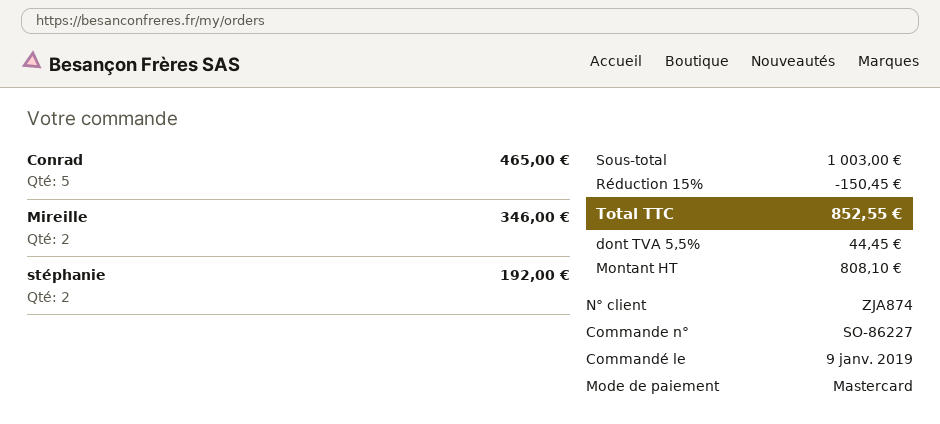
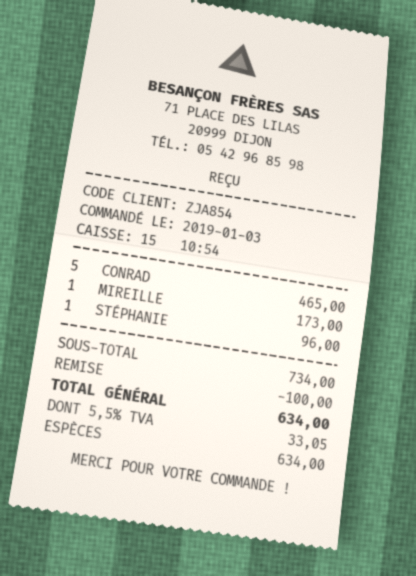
order date: 2019-01-09 -> 2019-01-03
customer number: ZJA874 -> ZJA854
payment method: Mastercard -> cash
Mireille: 2 for 346.00 -> 1 for 173.00
stéphanie: 2 for 192.00 -> 1 for 96.00
subtotal: 1003.00 -> 734.00
discount: 150.45 -> 100.00
tax: 5.5% = 44.45 -> 5.5% = 33.05
total: 852.55 -> 634.00

